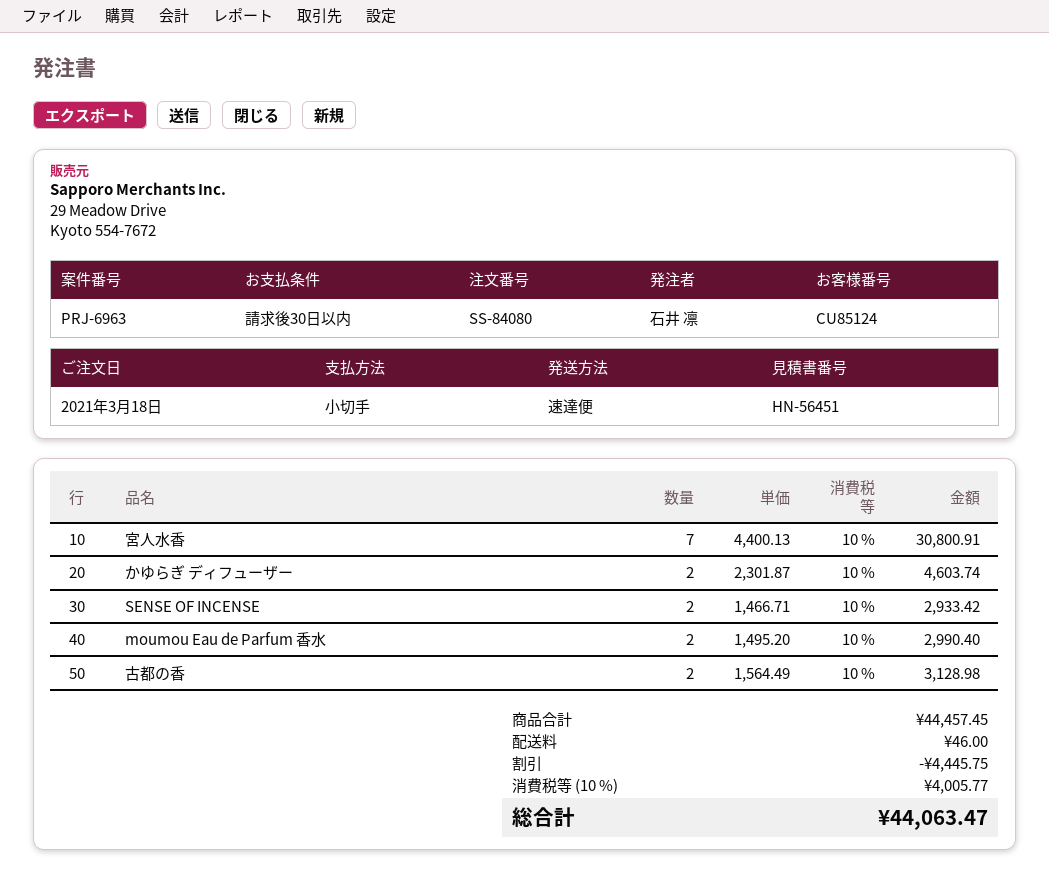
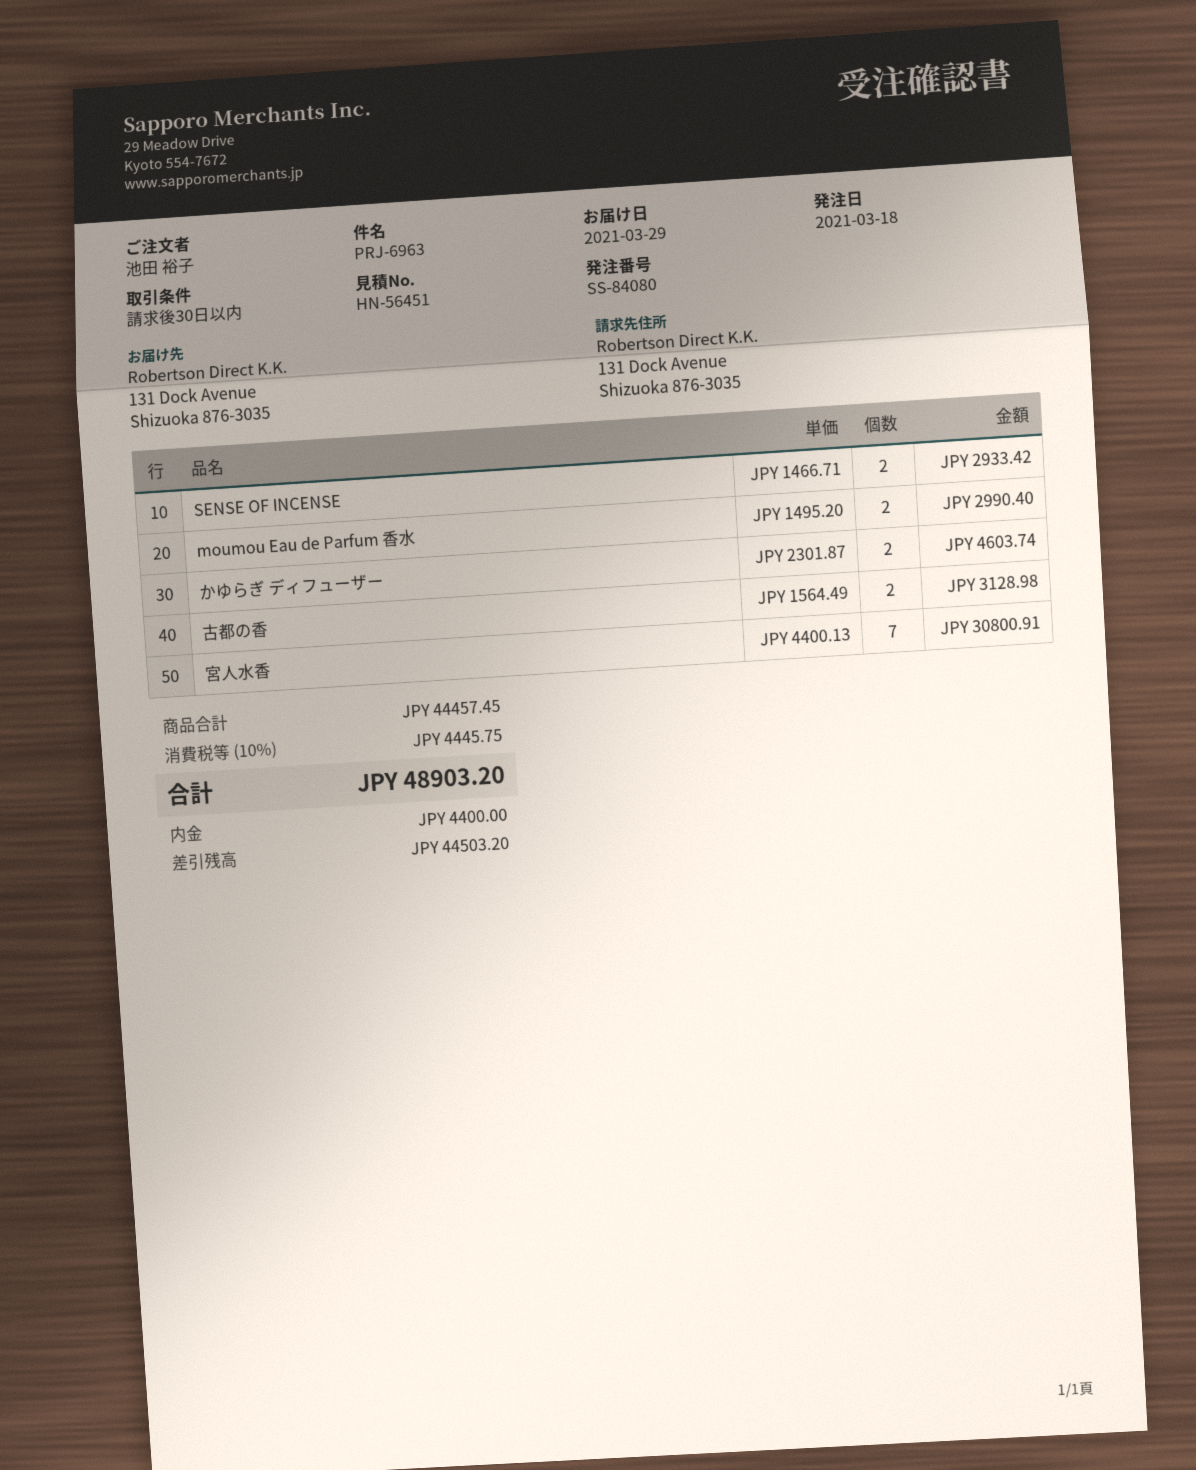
ordered by: 石井 凛 -> 池田 裕子
discount: 4445.75 -> none
shipping: 46.00 -> none
tax: 10% = 4005.77 -> 10% = 4445.75
total: 44063.47 -> 48903.20

